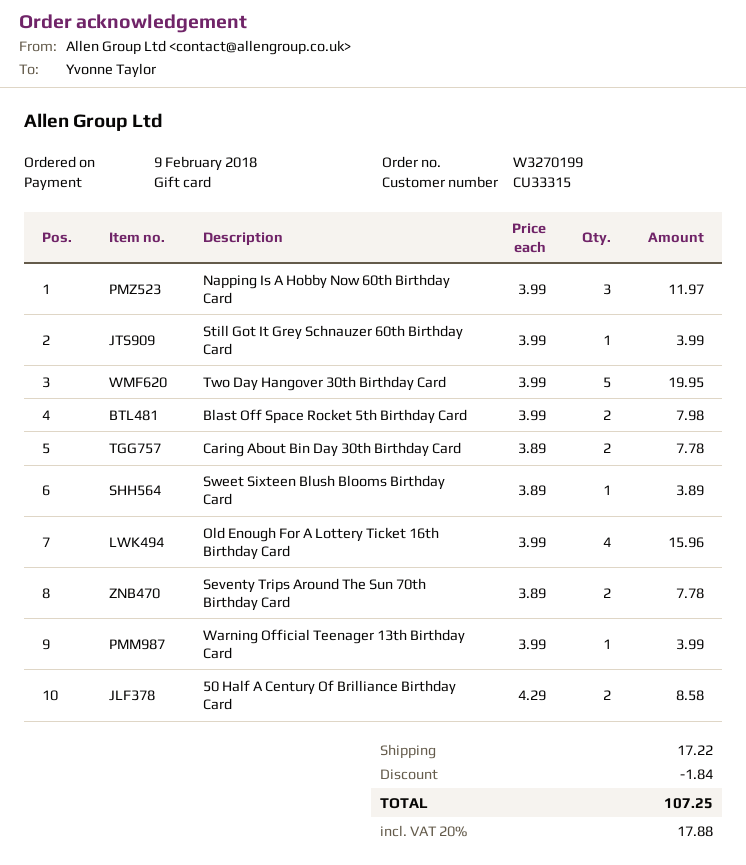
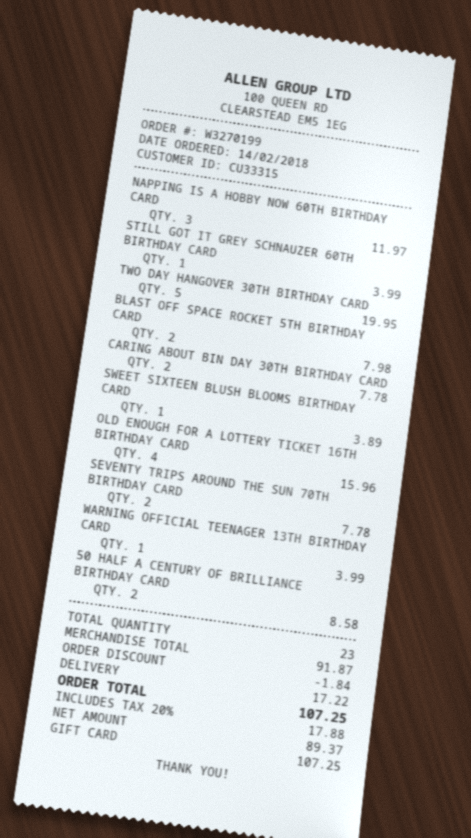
order date: 2018-02-09 -> 2018-02-14

